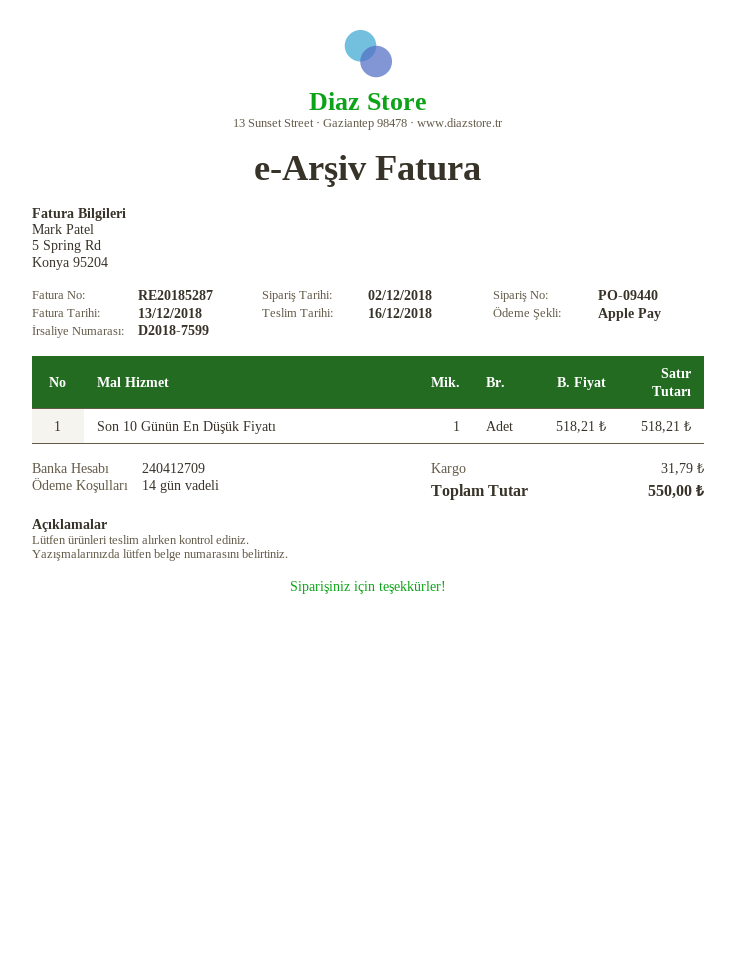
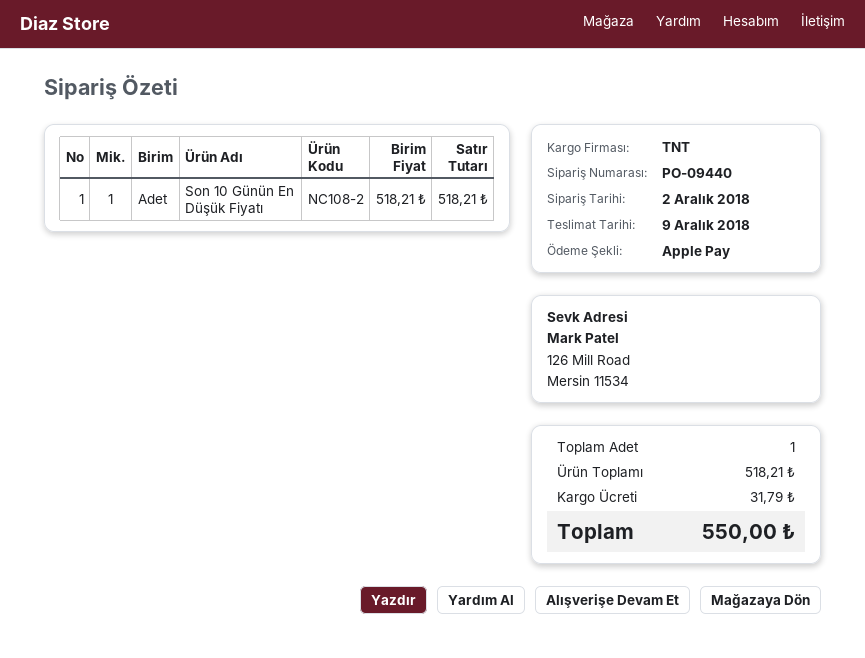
delivery date: 2018-12-16 -> 2018-12-09

